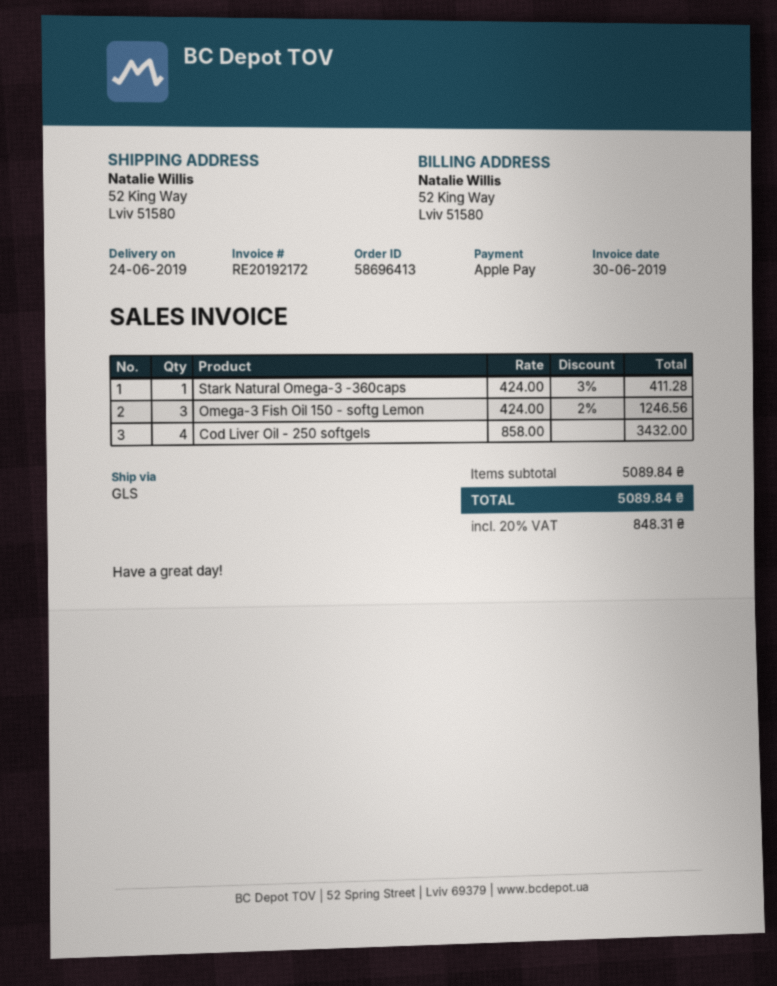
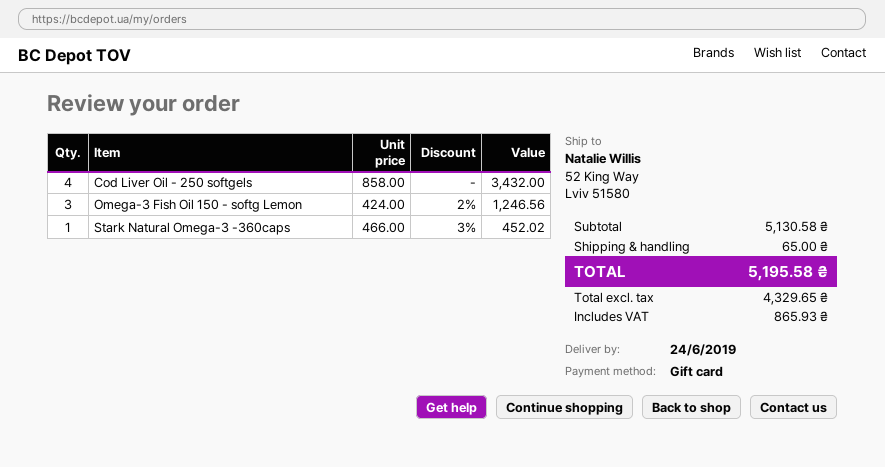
payment method: Apple Pay -> gift card
Stark Natural Omega-3 -360caps: 1 x 424.00 - 3% = 411.28 -> 1 x 466.00 - 3% = 452.02
subtotal: 5089.84 -> 5130.58
shipping: none -> 65.00
tax: 848.31 -> 865.93
total: 5089.84 -> 5195.58

